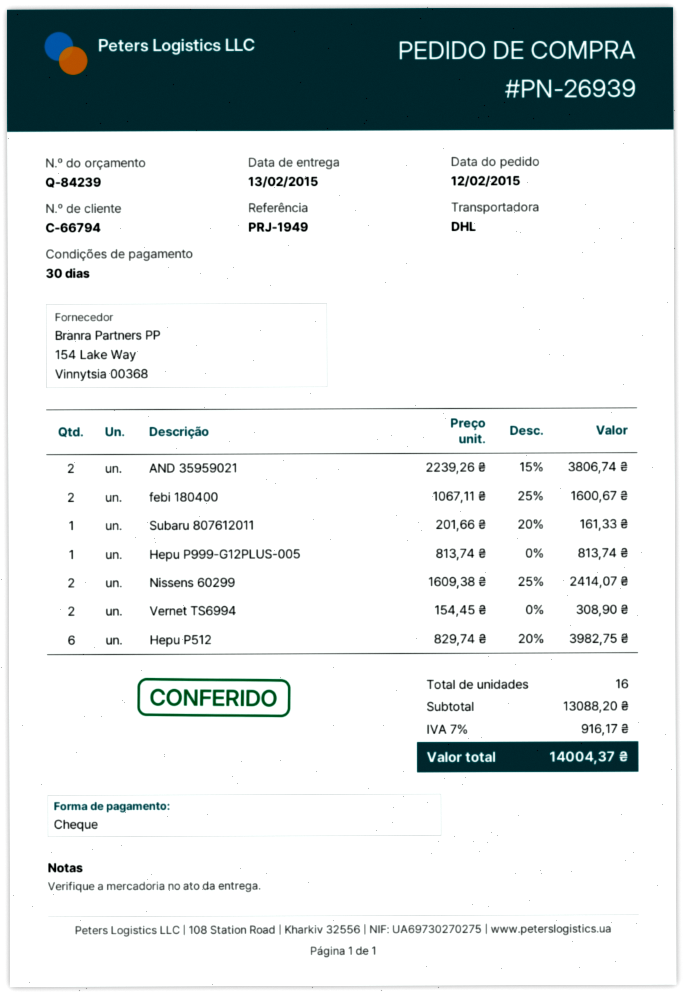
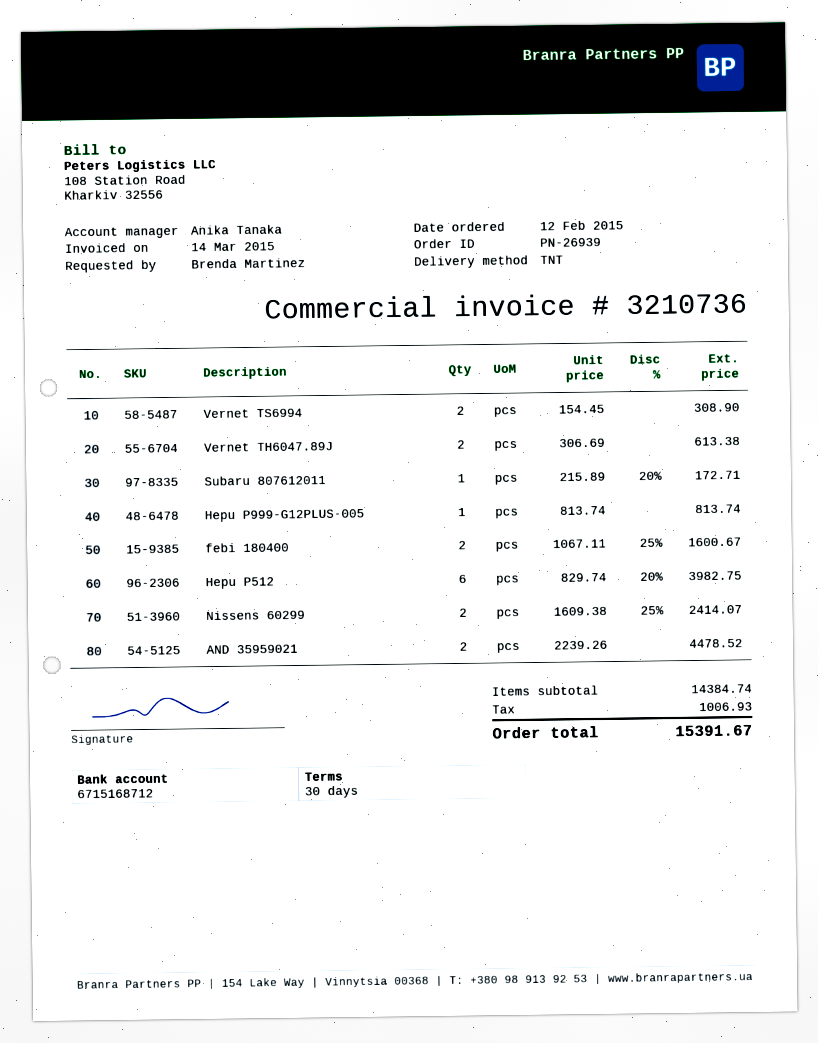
shipping method: DHL -> TNT
AND 35959021: 2 x 2239.26 - 15% = 3806.74 -> 2 x 2239.26 = 4478.52
Subaru 807612011: 1 x 201.66 - 20% = 161.33 -> 1 x 215.89 - 20% = 172.71
Vernet TH6047.89J: none -> 2 x 306.69 = 613.38
subtotal: 13088.20 -> 14384.74
tax: 916.17 -> 1006.93
total: 14004.37 -> 15391.67

